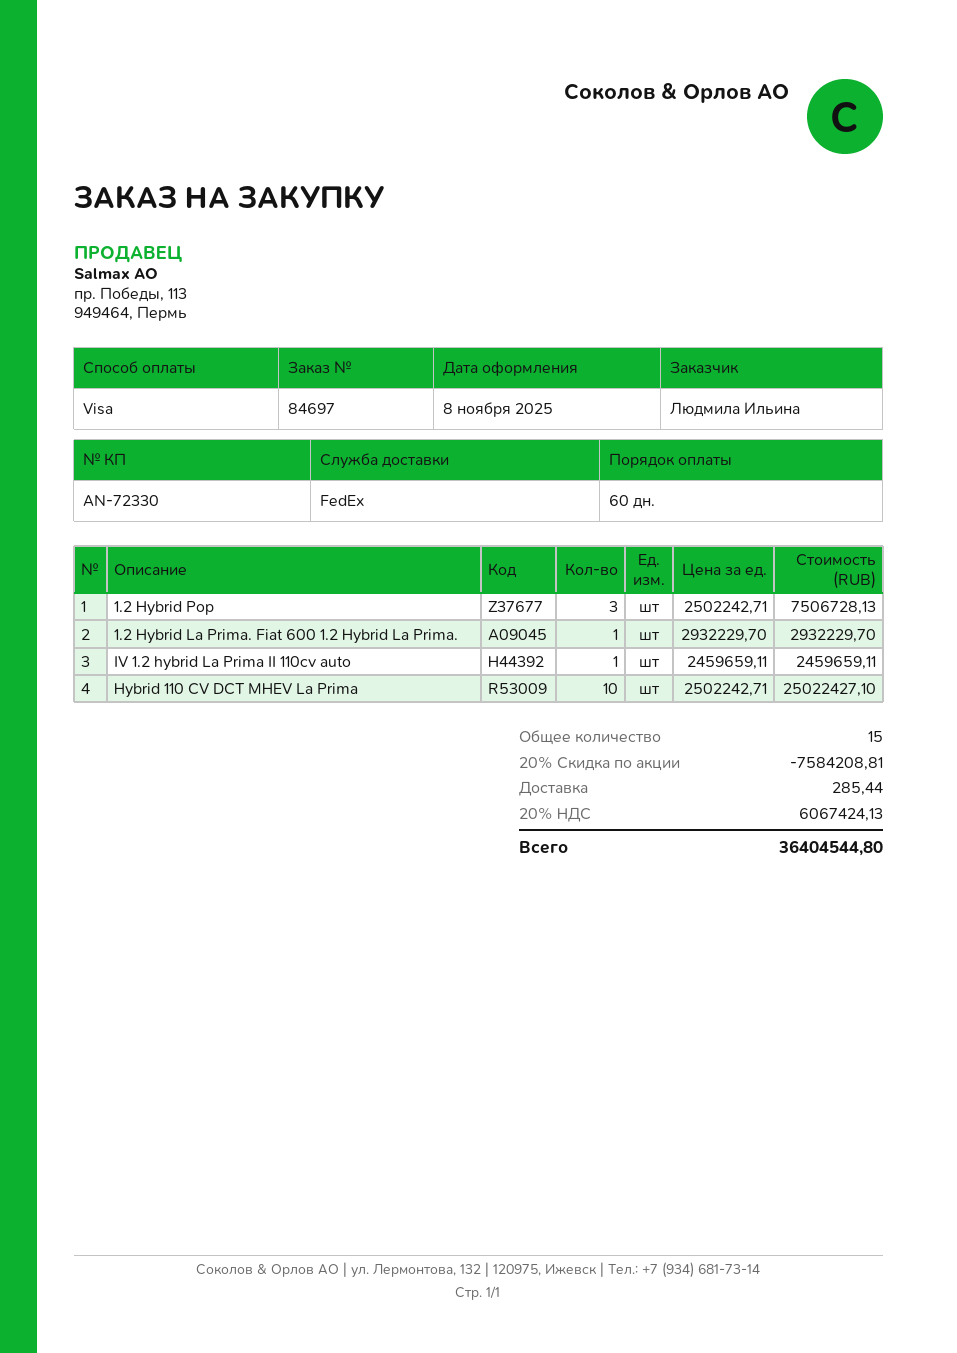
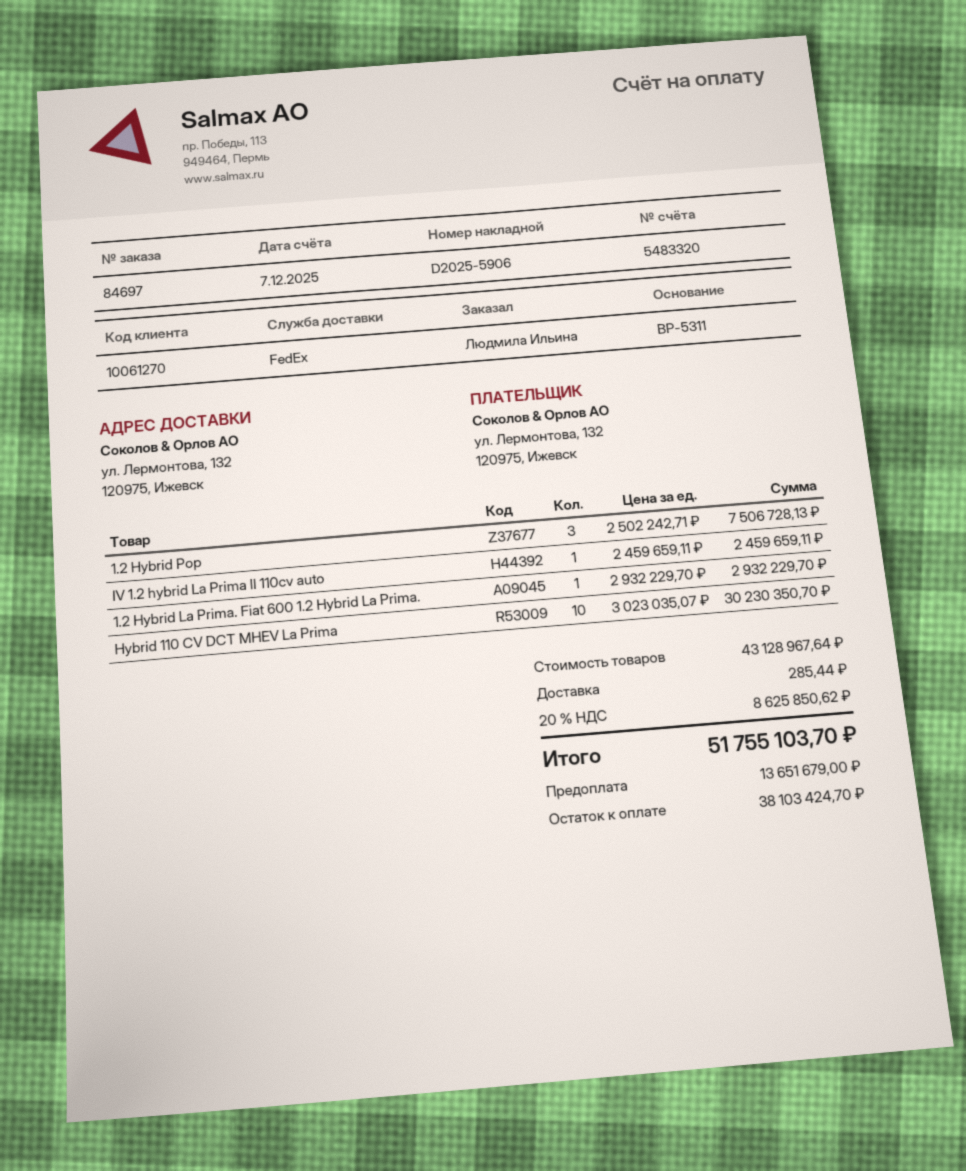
Hybrid 110 CV DCT MHEV La Prima: 10 x 2502242.71 = 25022427.10 -> 10 x 3023035.07 = 30230350.70
discount: 20% = 7584208.81 -> none
tax: 20% = 6067424.13 -> 20% = 8625850.62
total: 36404544.80 -> 51755103.70

